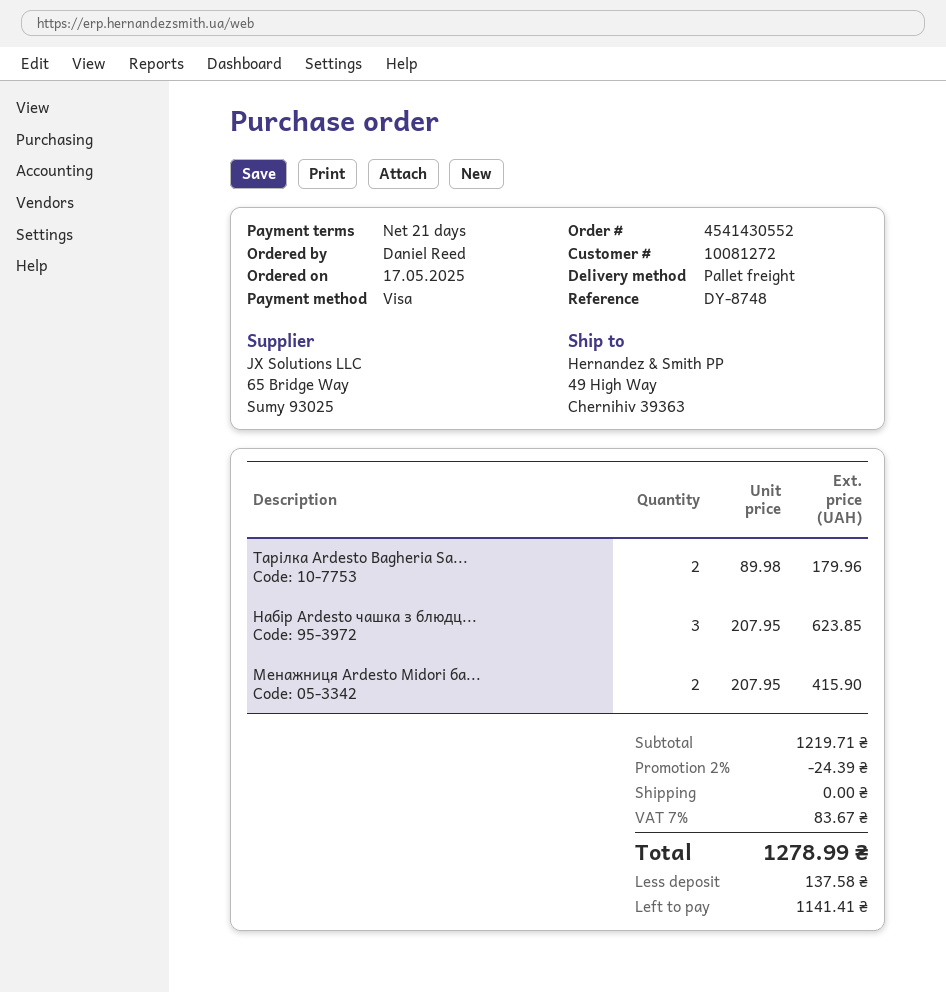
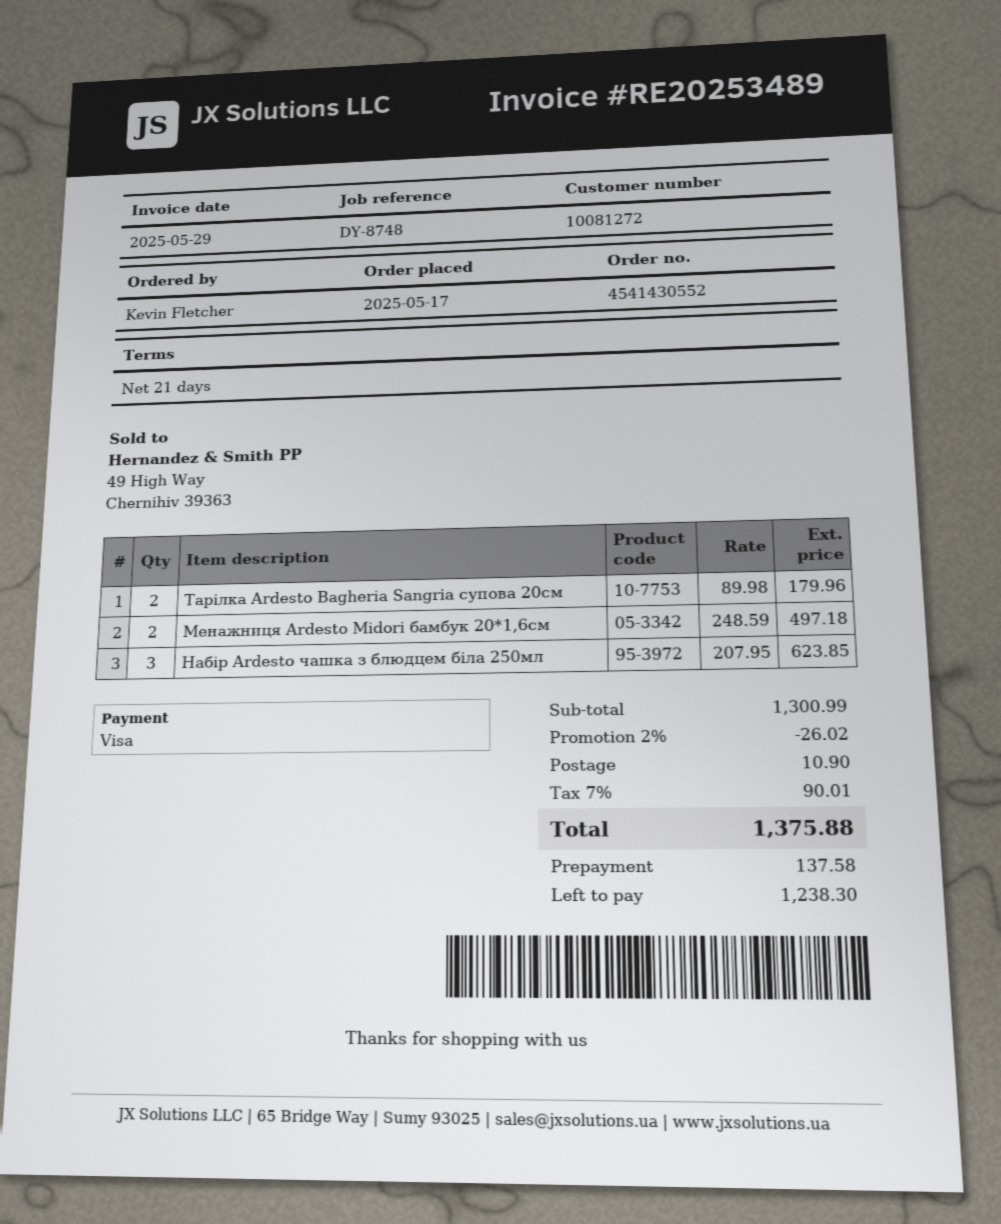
ordered by: Daniel Reed -> Kevin Fletcher
Менажниця Ardesto Midori ба...: 2 x 207.95 = 415.90 -> 2 x 248.59 = 497.18
subtotal: 1219.71 -> 1300.99
discount: 2% = 24.39 -> 2% = 26.02
shipping: 0.00 -> 10.90
tax: 7% = 83.67 -> 7% = 90.01
total: 1278.99 -> 1375.88
balance: 1141.41 -> 1238.30

